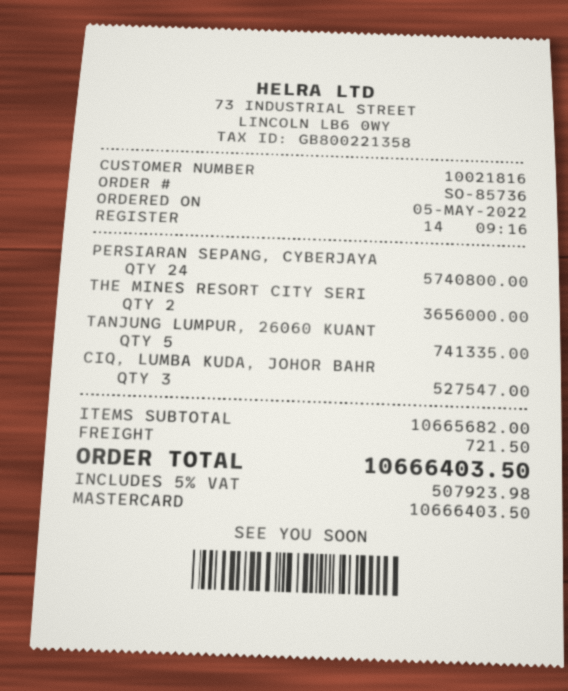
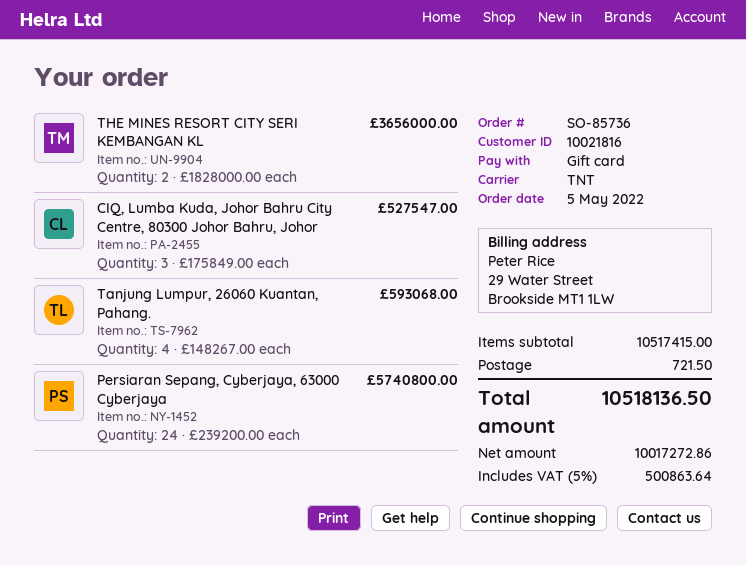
payment method: Mastercard -> gift card
TANJUNG LUMPUR, 26060 KUANT: 5 for 741335.00 -> 4 for 593068.00
subtotal: 10665682.00 -> 10517415.00
tax: 5% = 507923.98 -> 5% = 500863.64
total: 10666403.50 -> 10518136.50

